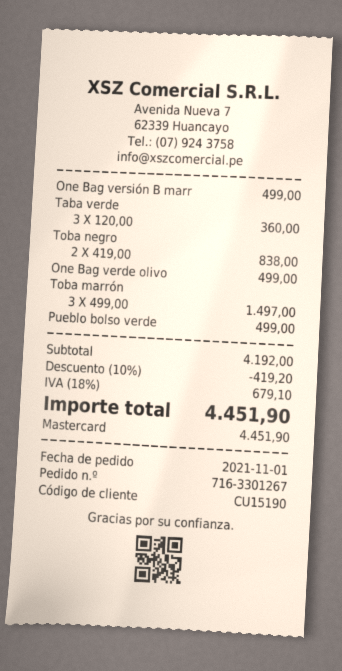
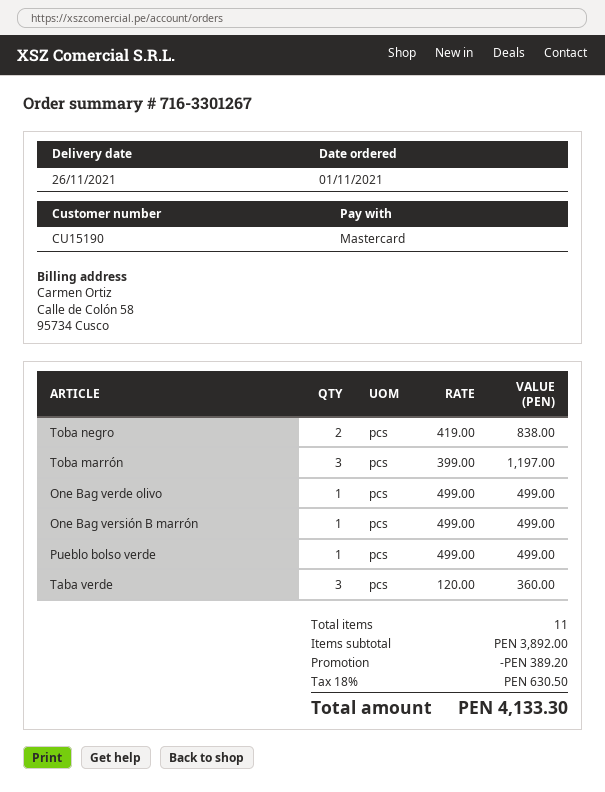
Toba marrón: 3 x 499.00 = 1497.00 -> 3 x 399.00 = 1197.00
subtotal: 4192.00 -> 3892.00
discount: 419.20 -> 389.20
tax: 18% = 679.10 -> 18% = 630.50
total: 4451.90 -> 4133.30

